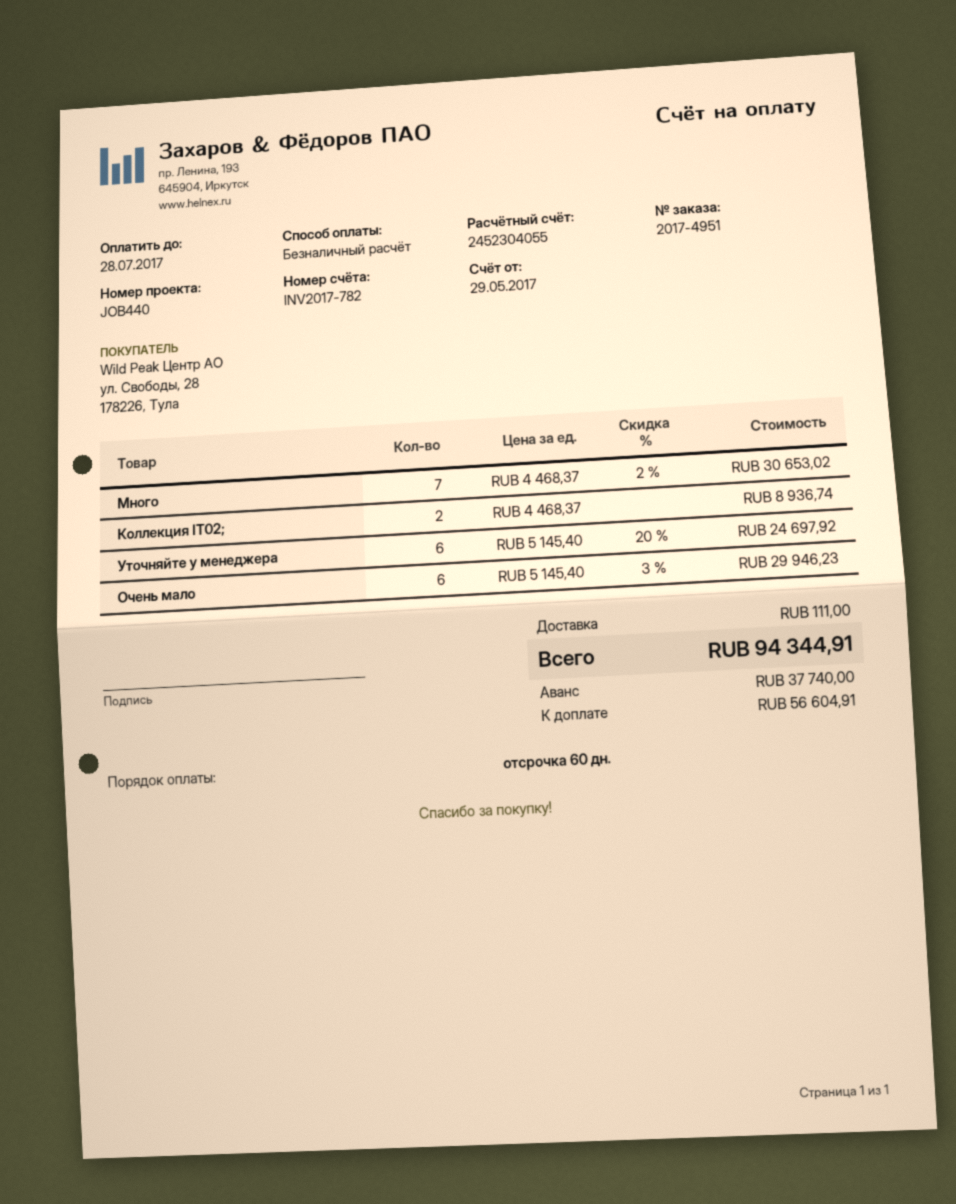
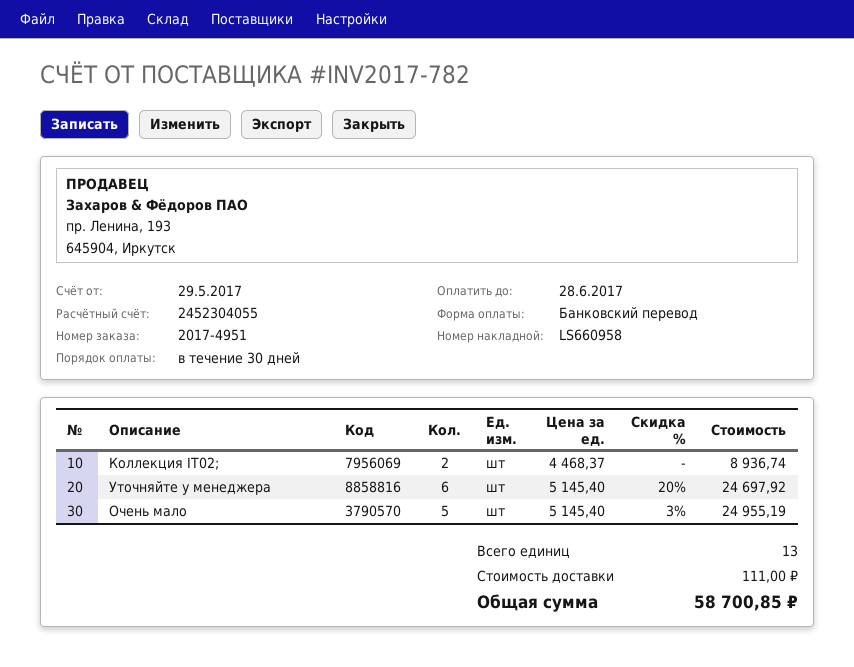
payment terms: 60 days -> 30 days
due date: 2017-07-28 -> 2017-06-28
Много: 7 x 4468.37 - 2% = 30653.02 -> none
Очень мало: 6 x 5145.40 - 3% = 29946.23 -> 5 x 5145.40 - 3% = 24955.19
total: 94344.91 -> 58700.85

